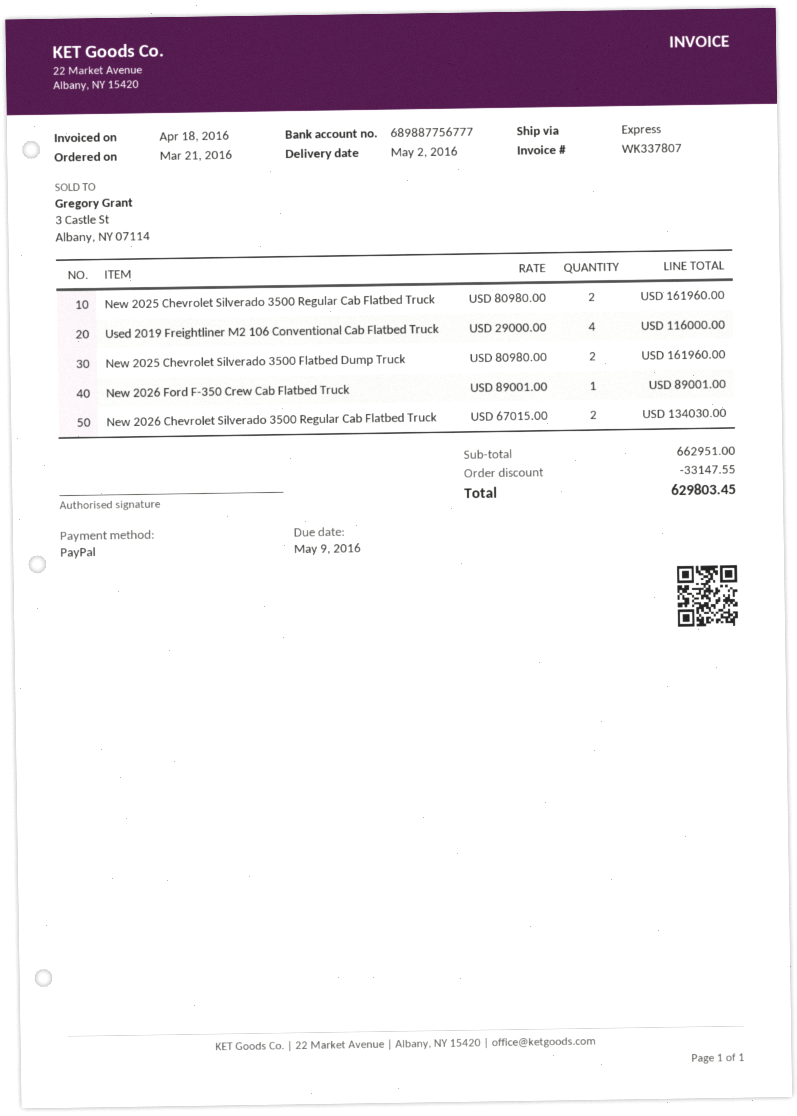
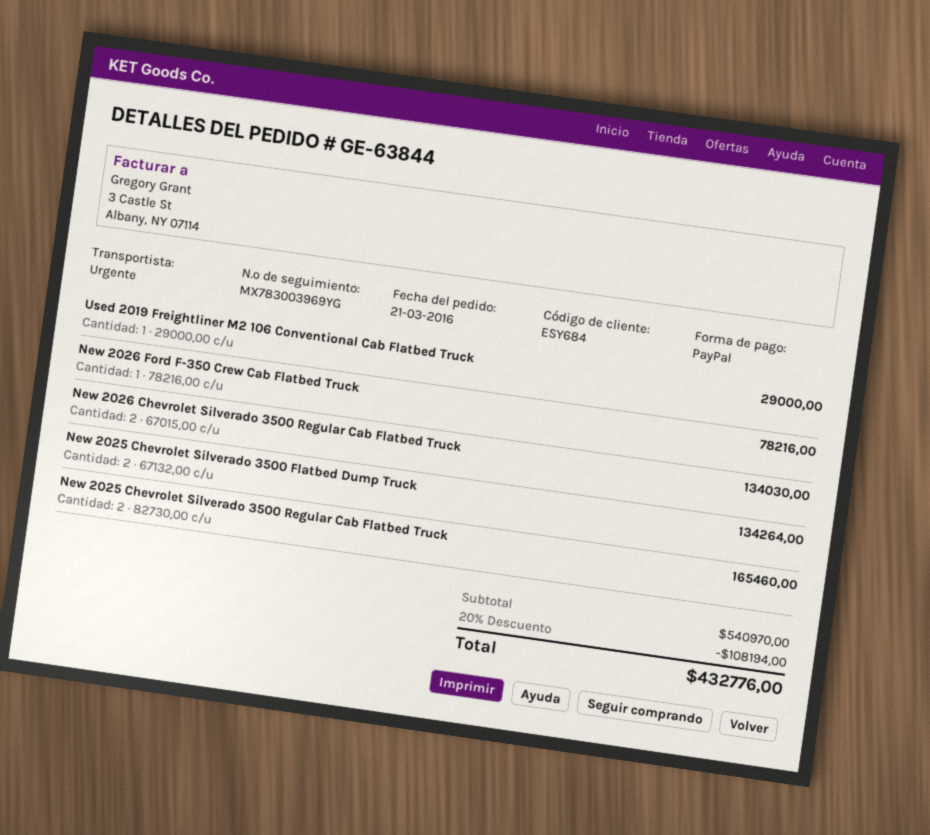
New 2025 Chevrolet Silverado 3500 Regular Cab Flatbed Truck: 2 x 80980.00 = 161960.00 -> 2 x 82730.00 = 165460.00
Used 2019 Freightliner M2 106 Conventional Cab Flatbed Truck: 4 x 29000.00 = 116000.00 -> 1 x 29000.00 = 29000.00
New 2025 Chevrolet Silverado 3500 Flatbed Dump Truck: 2 x 80980.00 = 161960.00 -> 2 x 67132.00 = 134264.00
New 2026 Ford F-350 Crew Cab Flatbed Truck: 1 x 89001.00 = 89001.00 -> 1 x 78216.00 = 78216.00
subtotal: 662951.00 -> 540970.00
discount: 33147.55 -> 108194.00
total: 629803.45 -> 432776.00

